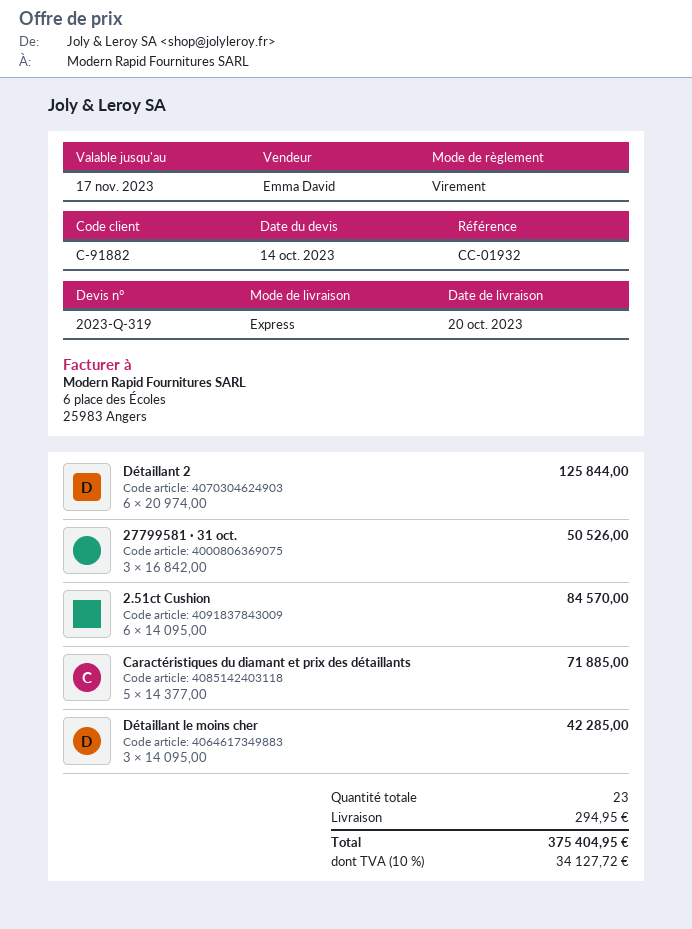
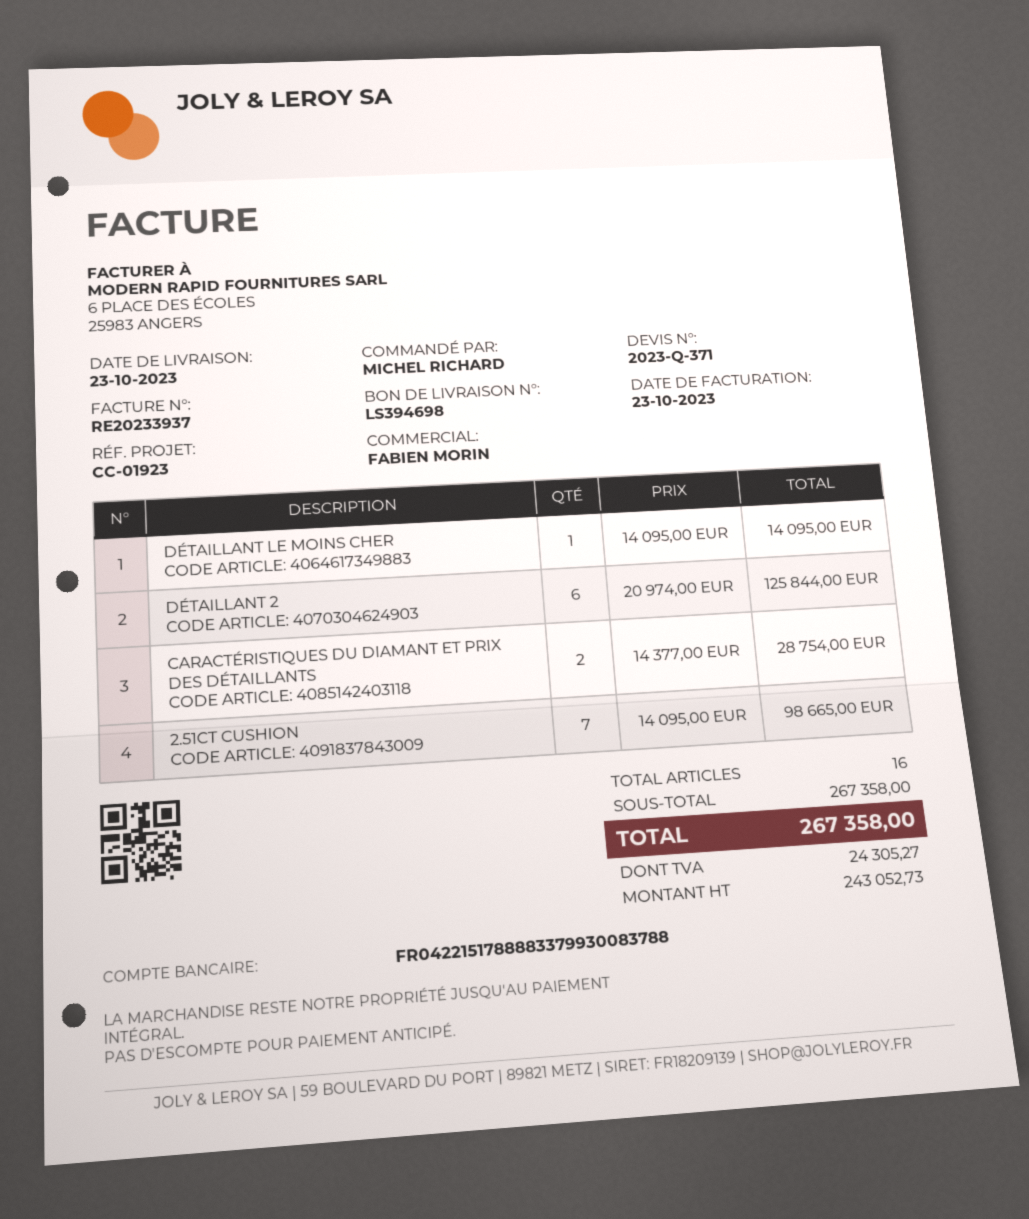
quote number: 2023-Q-319 -> 2023-Q-371
delivery date: 2023-10-20 -> 2023-10-23
reference: CC-01932 -> CC-01923
sales rep: Emma David -> FABIEN MORIN
27799581 · 31 oct.: 3 x 16842.00 = 50526.00 -> none
2.51ct Cushion: 6 x 14095.00 = 84570.00 -> 7 x 14095.00 = 98665.00
Caractéristiques du diamant et prix des détaillants: 5 x 14377.00 = 71885.00 -> 2 x 14377.00 = 28754.00
Détaillant le moins cher: 3 x 14095.00 = 42285.00 -> 1 x 14095.00 = 14095.00
total quantity: 23 -> 16
shipping: 294.95 -> none
tax: 34127.72 -> 24305.27
total: 375404.95 -> 267358.00

